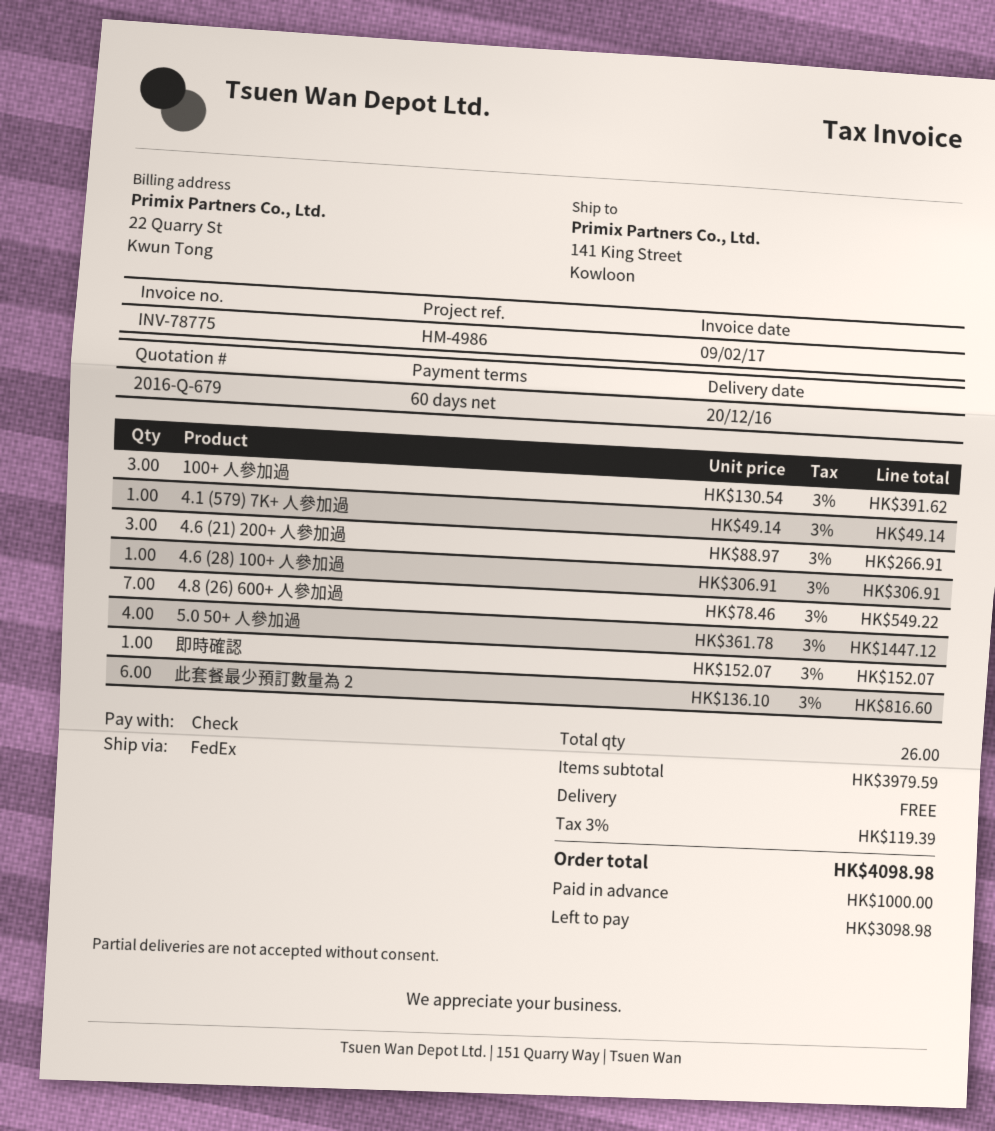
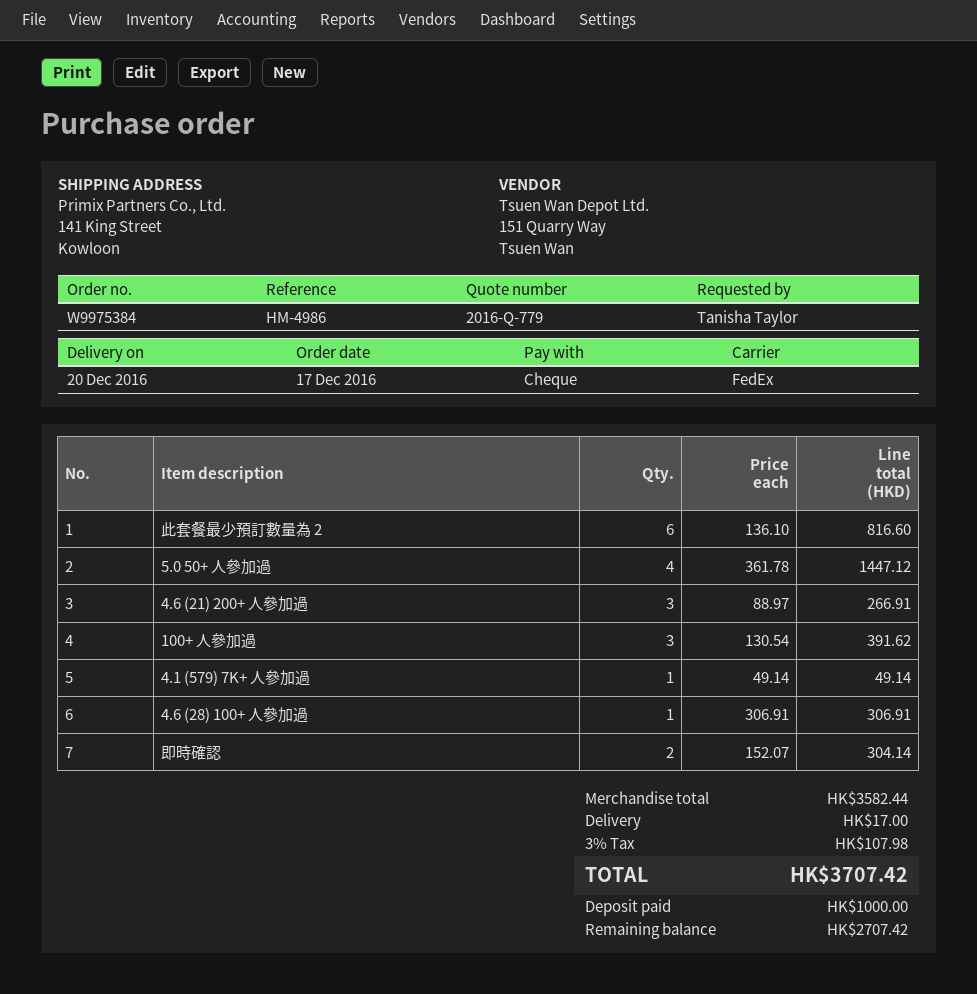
quote number: 2016-Q-679 -> 2016-Q-779
4.8 (26) 600+ 人參加過: 7 x 78.46 = 549.22 -> none
即時確認: 1 x 152.07 = 152.07 -> 2 x 152.07 = 304.14
subtotal: 3979.59 -> 3582.44
shipping: 0.00 -> 17.00
tax: 3% = 119.39 -> 3% = 107.98
total: 4098.98 -> 3707.42
balance: 3098.98 -> 2707.42

